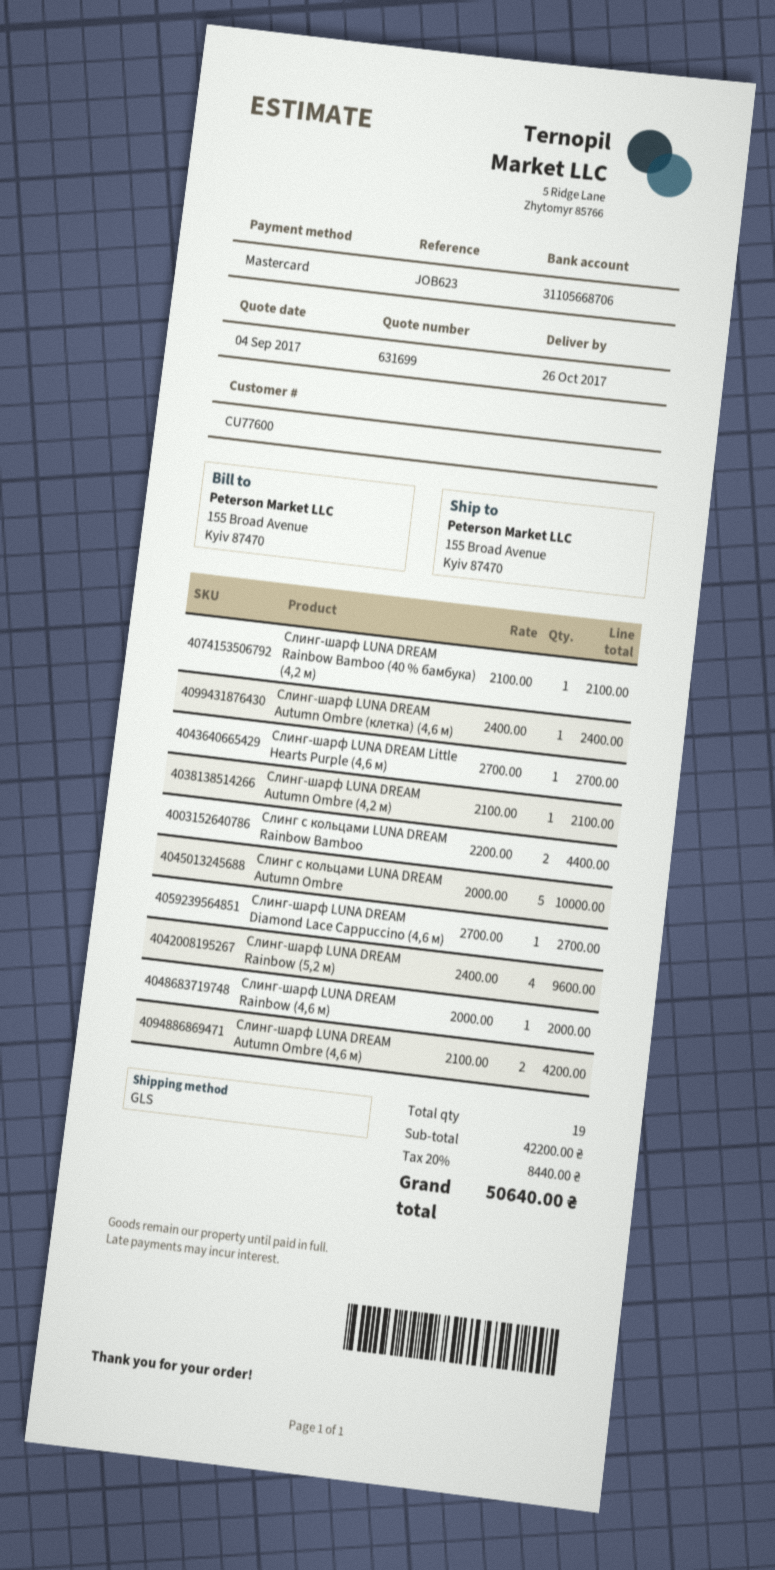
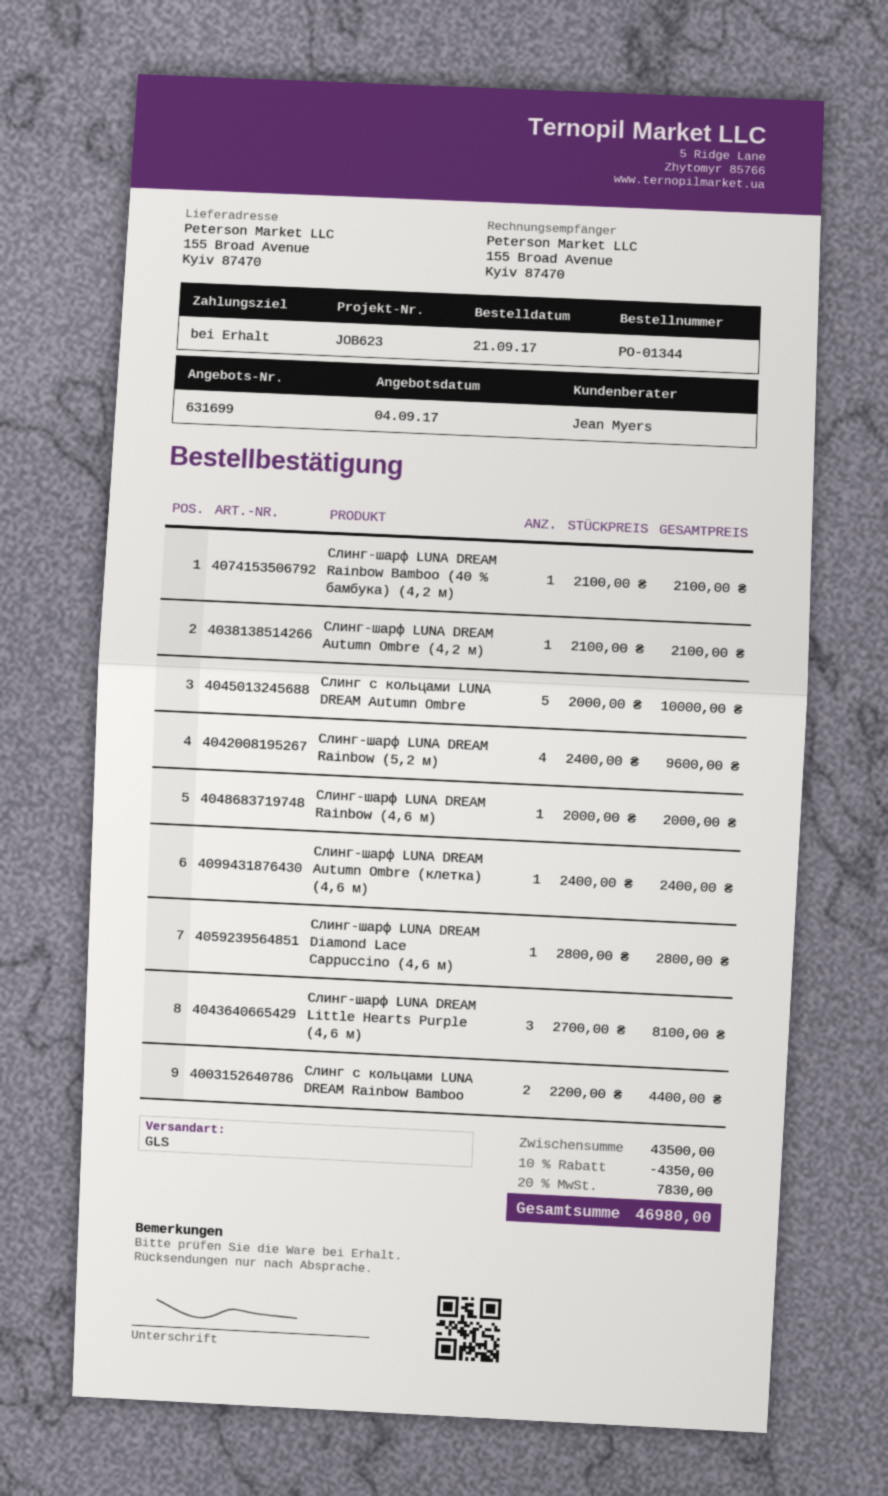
Слинг-шарф LUNA DREAM Little Hearts Purple (4,6 м): 1 x 2700.00 = 2700.00 -> 3 x 2700.00 = 8100.00
Слинг-шарф LUNA DREAM Diamond Lace Cappuccino (4,6 м): 1 x 2700.00 = 2700.00 -> 1 x 2800.00 = 2800.00
Слинг-шарф LUNA DREAM Autumn Ombre (4,6 м): 2 x 2100.00 = 4200.00 -> none
subtotal: 42200.00 -> 43500.00
discount: none -> 10% = 4350.00
tax: 20% = 8440.00 -> 20% = 7830.00
total: 50640.00 -> 46980.00

